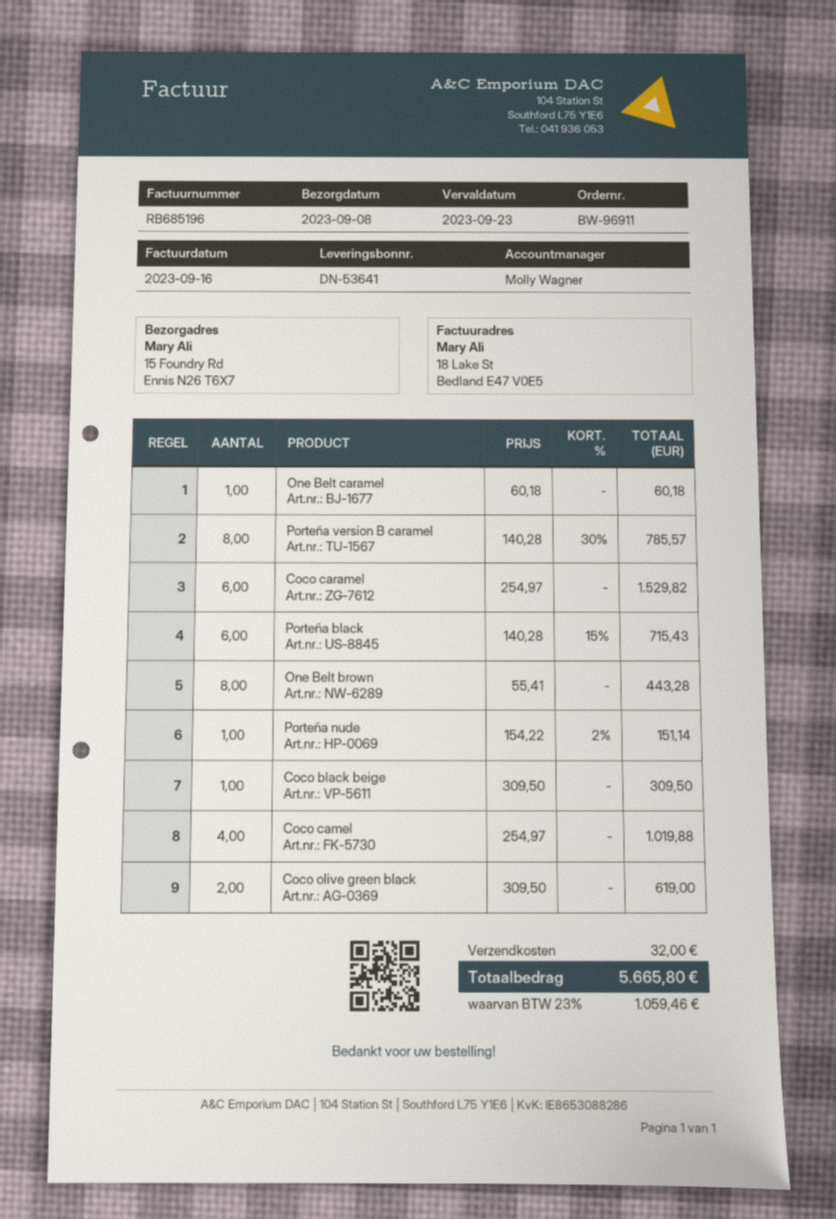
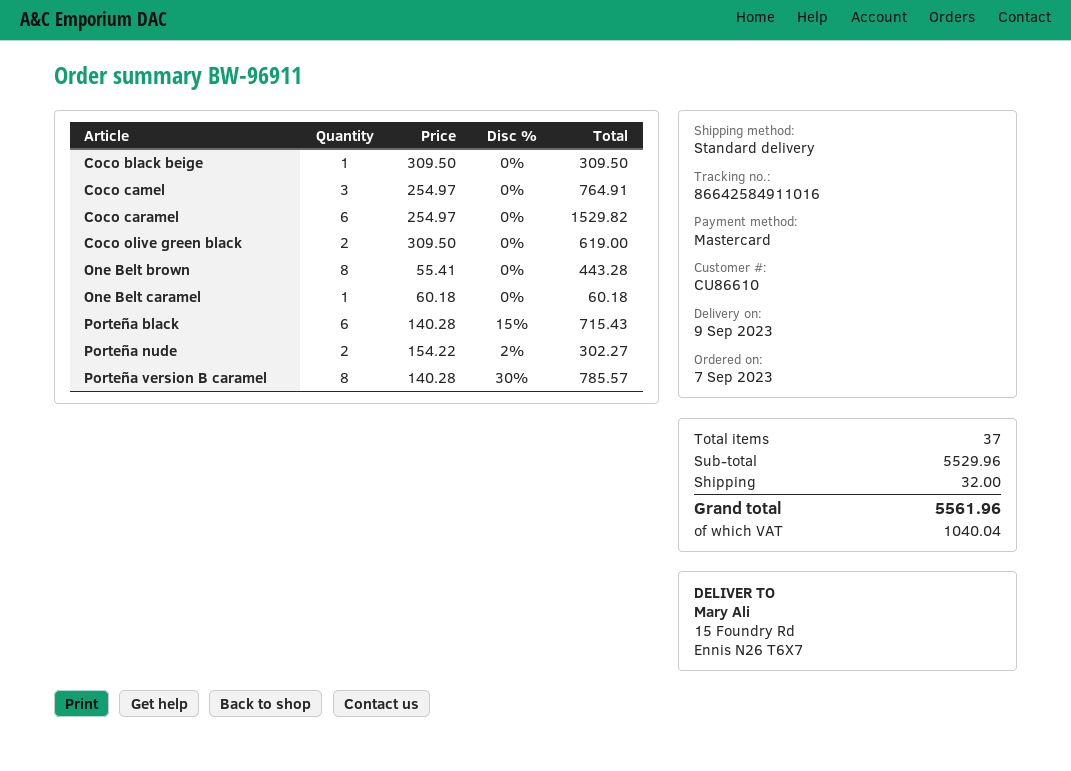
delivery date: 2023-09-08 -> 2023-09-09
Porteña nude: 1 x 154.22 - 2% = 151.14 -> 2 x 154.22 - 2% = 302.27
Coco camel: 4 x 254.97 = 1019.88 -> 3 x 254.97 = 764.91
tax: 1059.46 -> 1040.04
total: 5665.80 -> 5561.96

